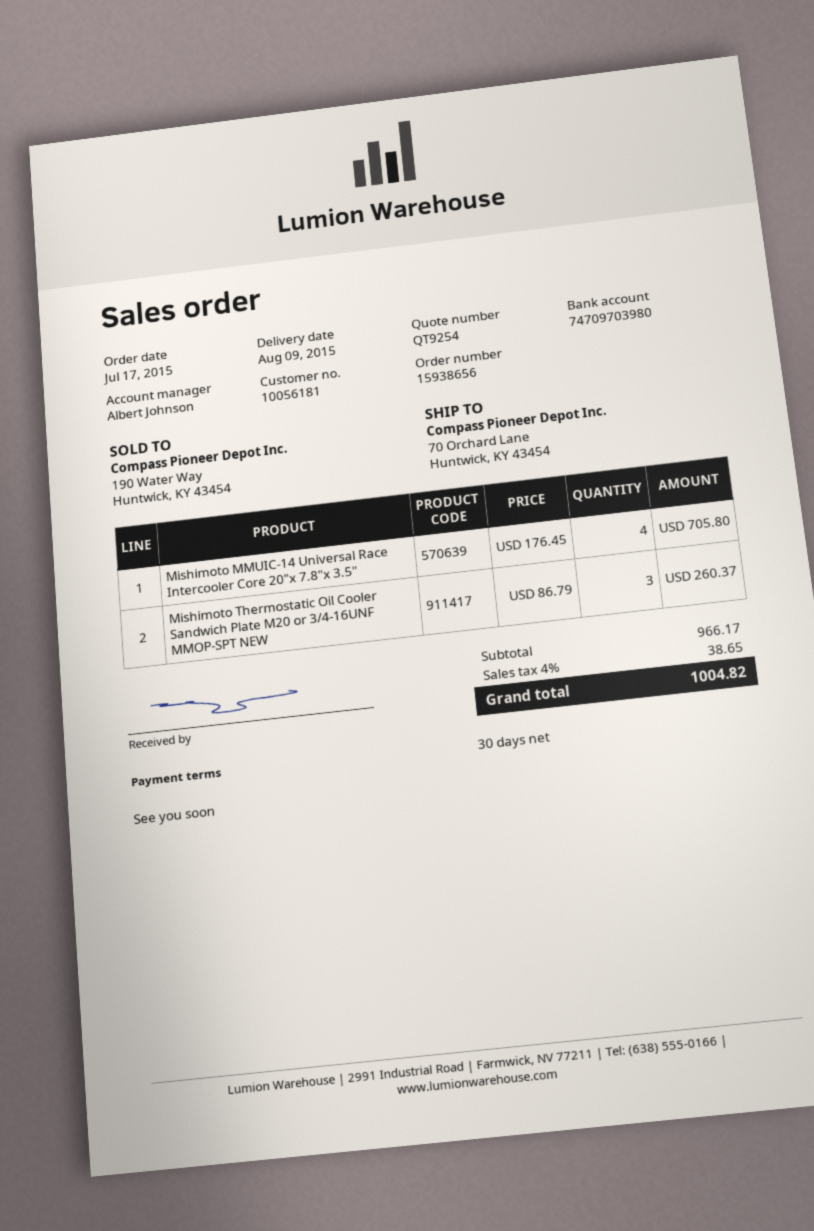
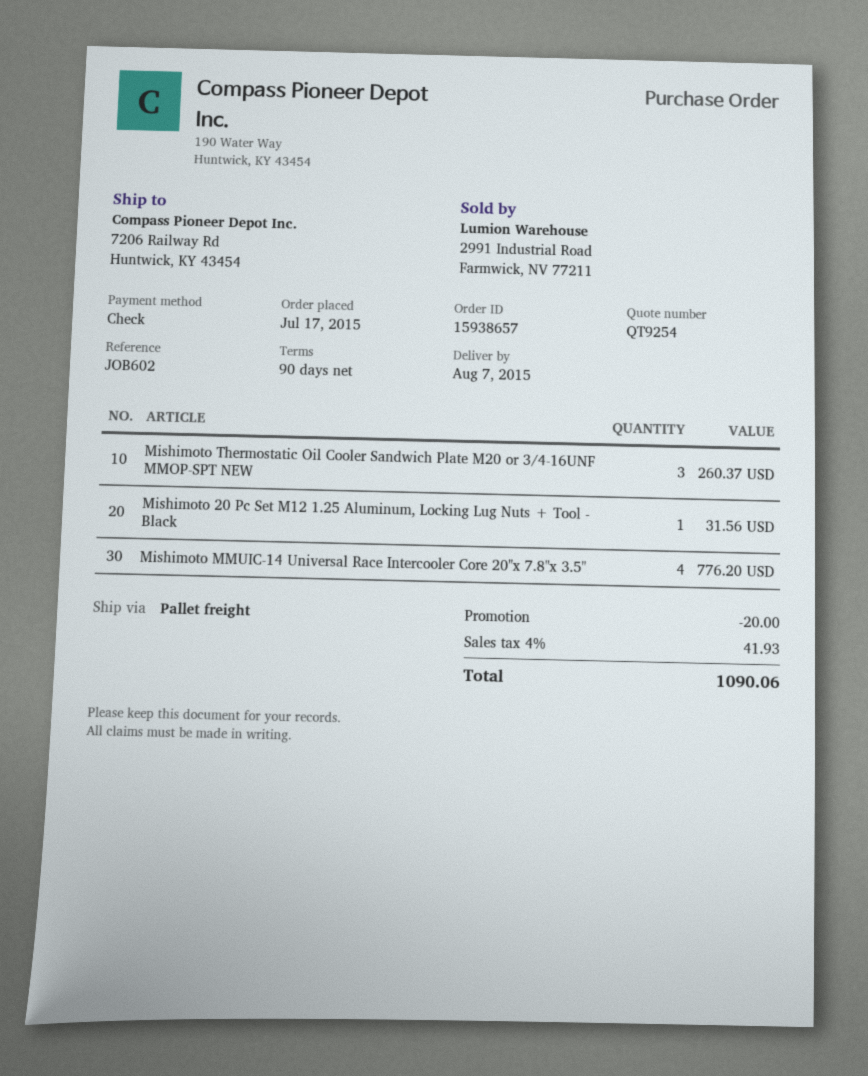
order number: 15938656 -> 15938657
delivery date: 2015-08-09 -> 2015-08-07
payment terms: 30 days -> 90 days
ship to: 70 Orchard Lane, Huntwick, KY 43454 -> 7206 Railway Rd, Huntwick, KY 43454
Mishimoto MMUIC-14 Universal Race Intercooler Core 20"x 7.8"x 3.5": 4 for 705.80 -> 4 for 776.20
Mishimoto 20 Pc Set M12 1.25 Aluminum, Locking Lug Nuts + Tool - Black: none -> 1 for 31.56
discount: none -> 20.00
tax: 4% = 38.65 -> 4% = 41.93
total: 1004.82 -> 1090.06

